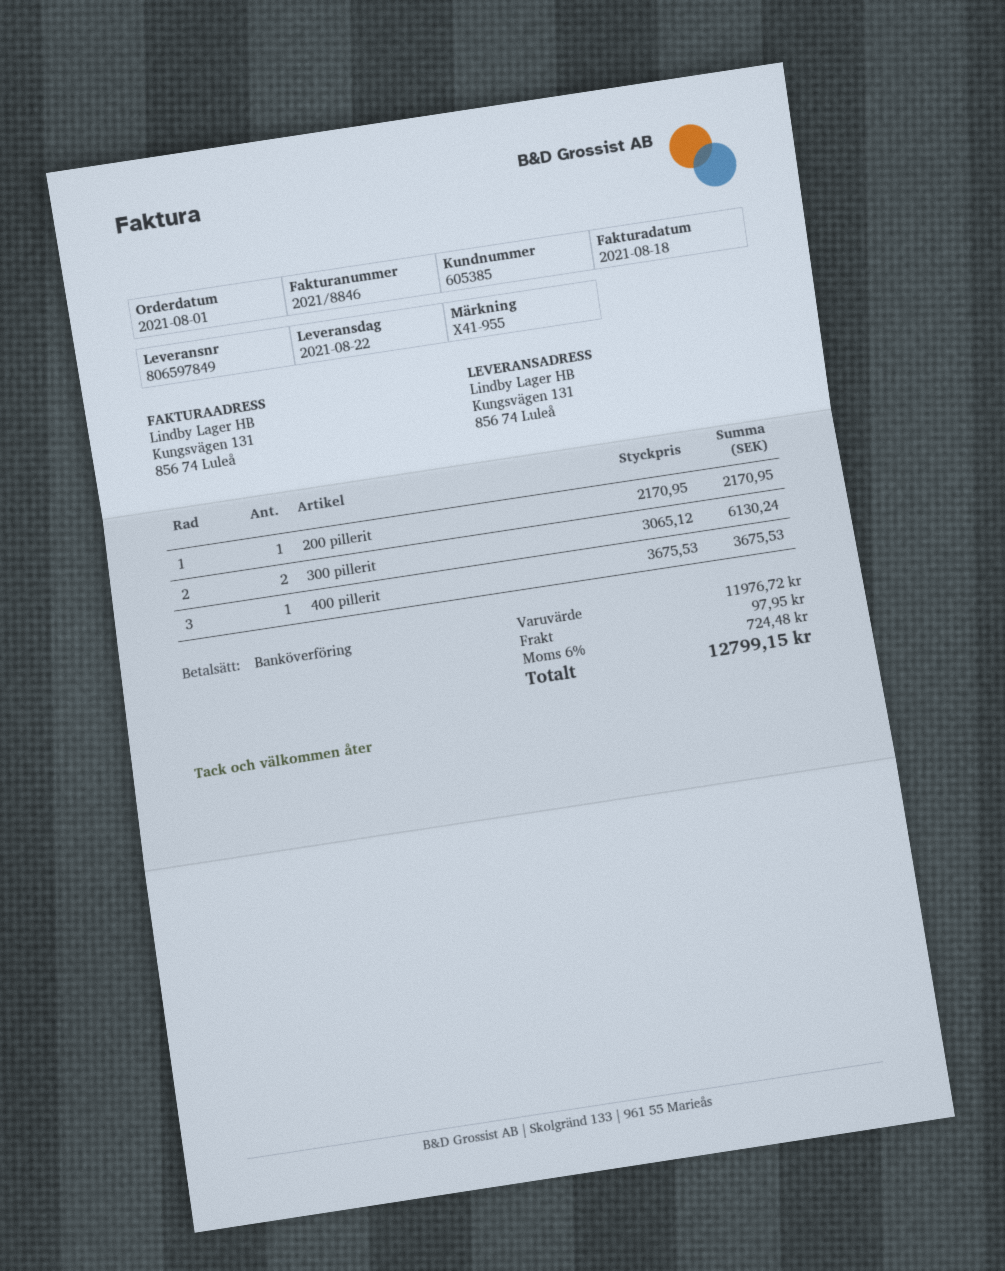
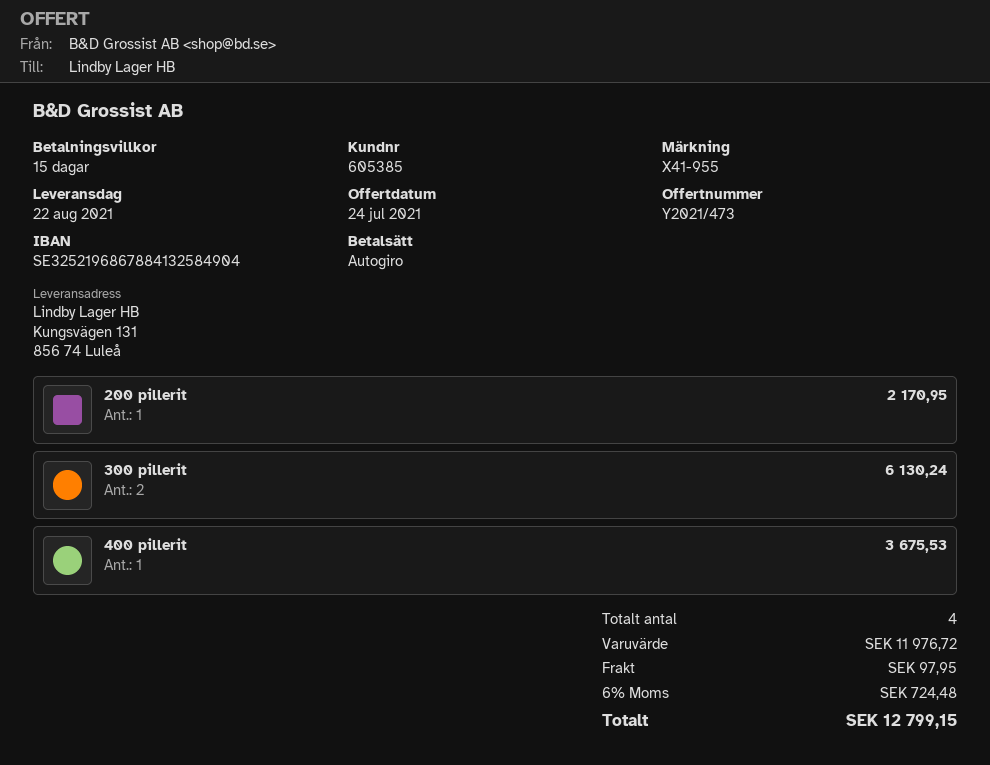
payment method: bank transfer -> direct debit

